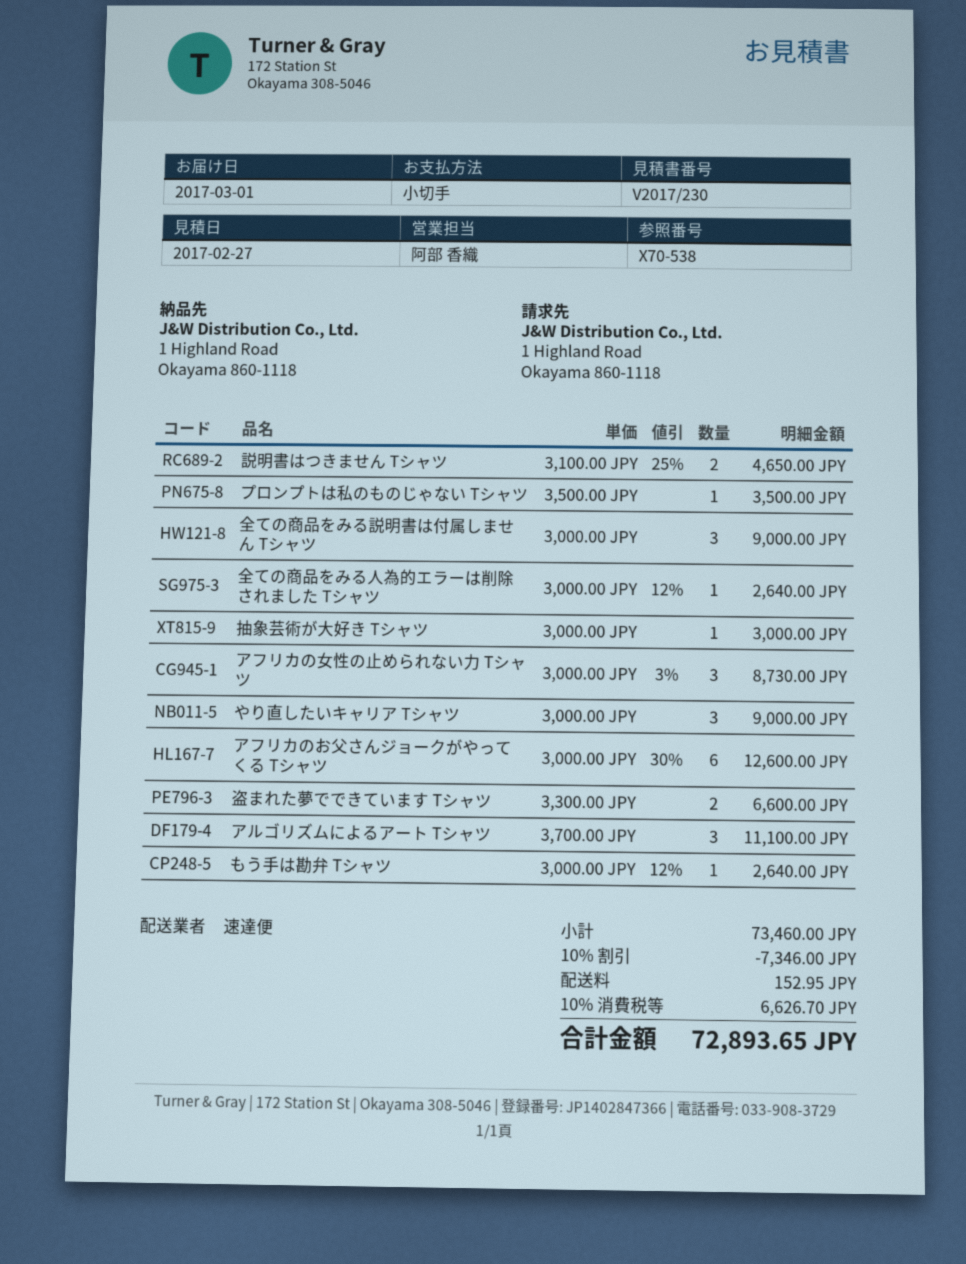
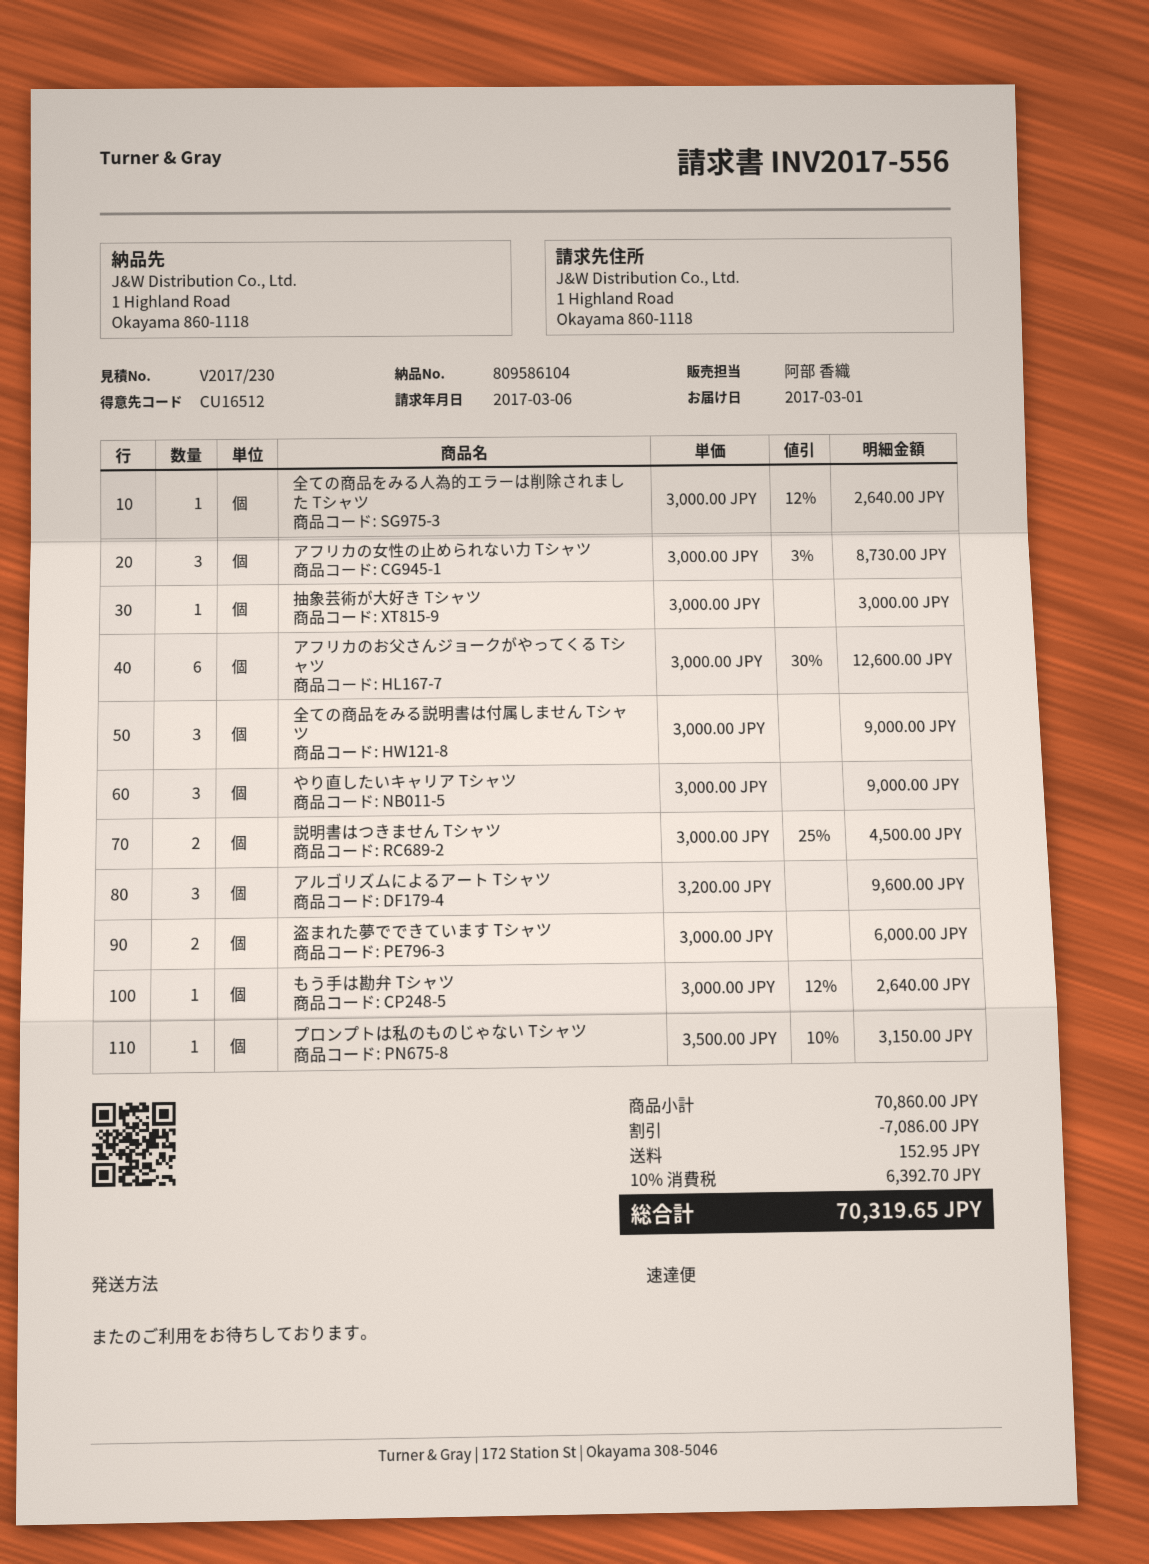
説明書はつきません Tシャツ: 2 x 3100.00 - 25% = 4650.00 -> 2 x 3000.00 - 25% = 4500.00
プロンプトは私のものじゃない Tシャツ: 1 x 3500.00 = 3500.00 -> 1 x 3500.00 - 10% = 3150.00
盗まれた夢でできています Tシャツ: 2 x 3300.00 = 6600.00 -> 2 x 3000.00 = 6000.00
アルゴリズムによるアート Tシャツ: 3 x 3700.00 = 11100.00 -> 3 x 3200.00 = 9600.00
subtotal: 73460.00 -> 70860.00
discount: 7346.00 -> 7086.00
tax: 10% = 6626.70 -> 10% = 6392.70
total: 72893.65 -> 70319.65

